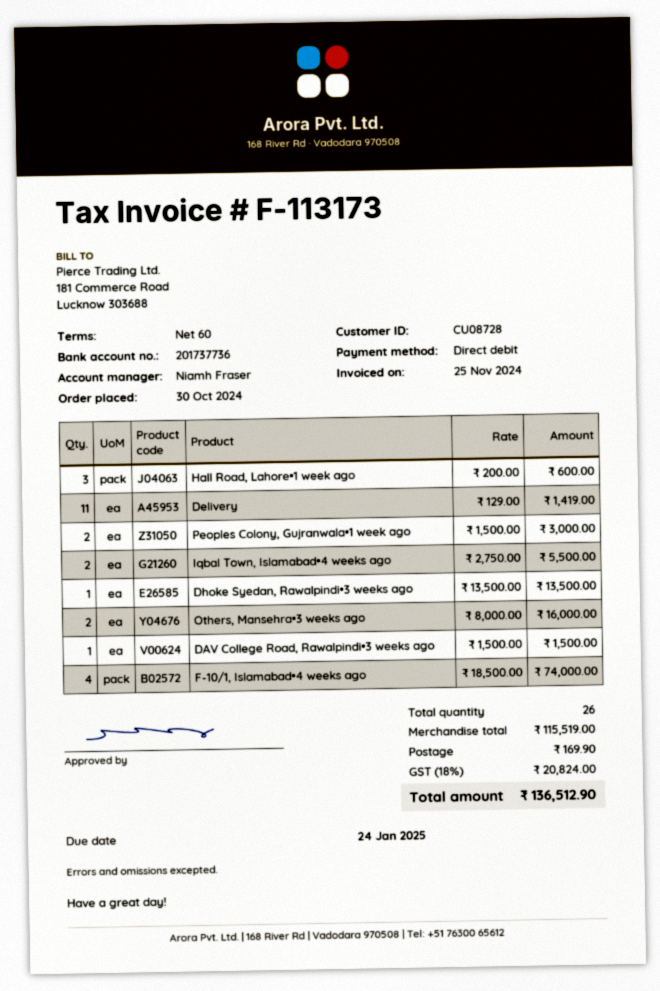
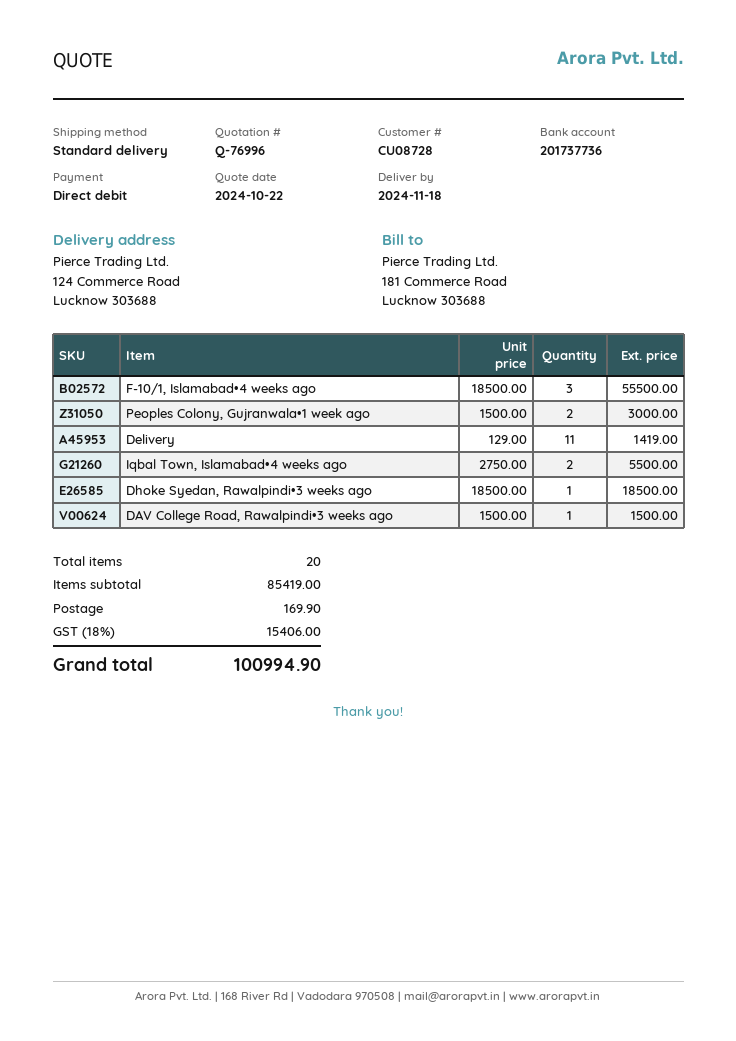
Hall Road, Lahore•1 week ago: 3 x 200.00 = 600.00 -> none
Dhoke Syedan, Rawalpindi•3 weeks ago: 1 x 13500.00 = 13500.00 -> 1 x 18500.00 = 18500.00
Others, Mansehra•3 weeks ago: 2 x 8000.00 = 16000.00 -> none
F-10/1, Islamabad•4 weeks ago: 4 x 18500.00 = 74000.00 -> 3 x 18500.00 = 55500.00
total quantity: 26 -> 20
subtotal: 115519.00 -> 85419.00
tax: 18% = 20824.00 -> 18% = 15406.00
total: 136512.90 -> 100994.90

